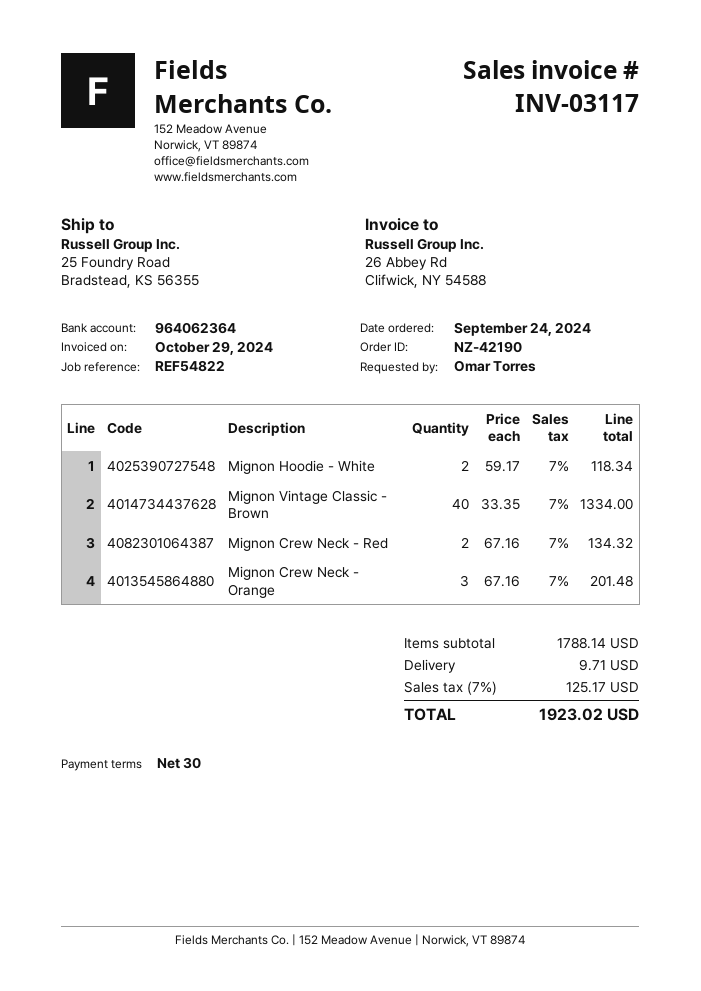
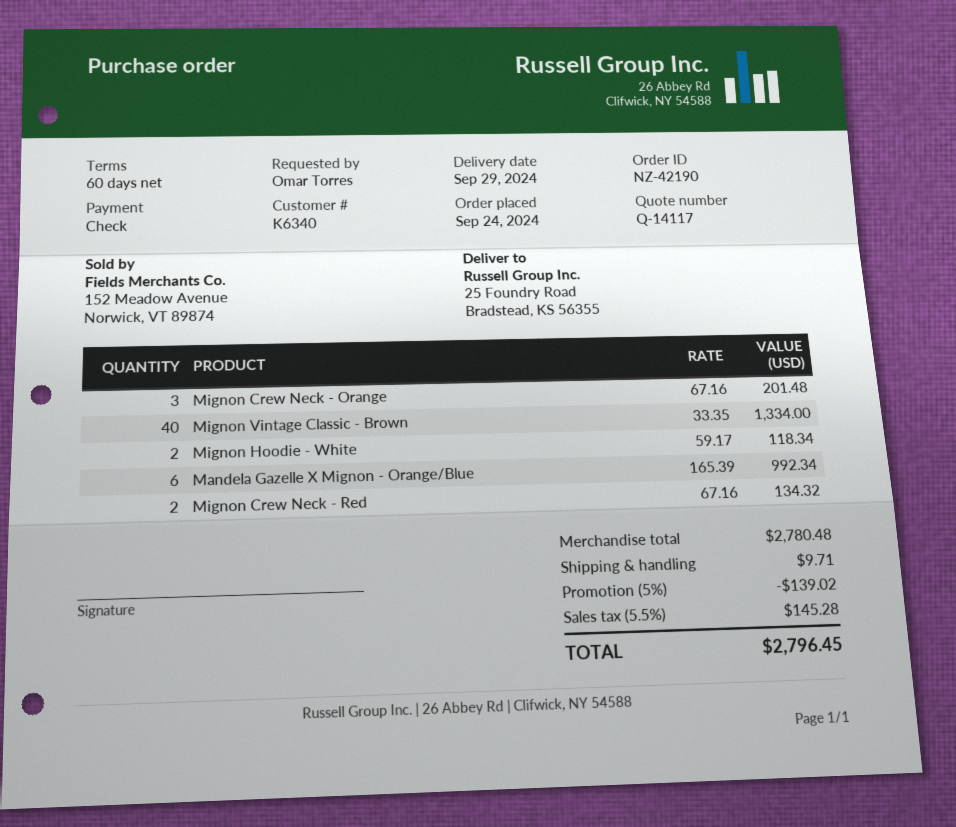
payment terms: 30 days -> 60 days
Mandela Gazelle X Mignon - Orange/Blue: none -> 6 x 165.39 = 992.34
subtotal: 1788.14 -> 2780.48
discount: none -> 5% = 139.02
tax: 7% = 125.17 -> 5.5% = 145.28
total: 1923.02 -> 2796.45

